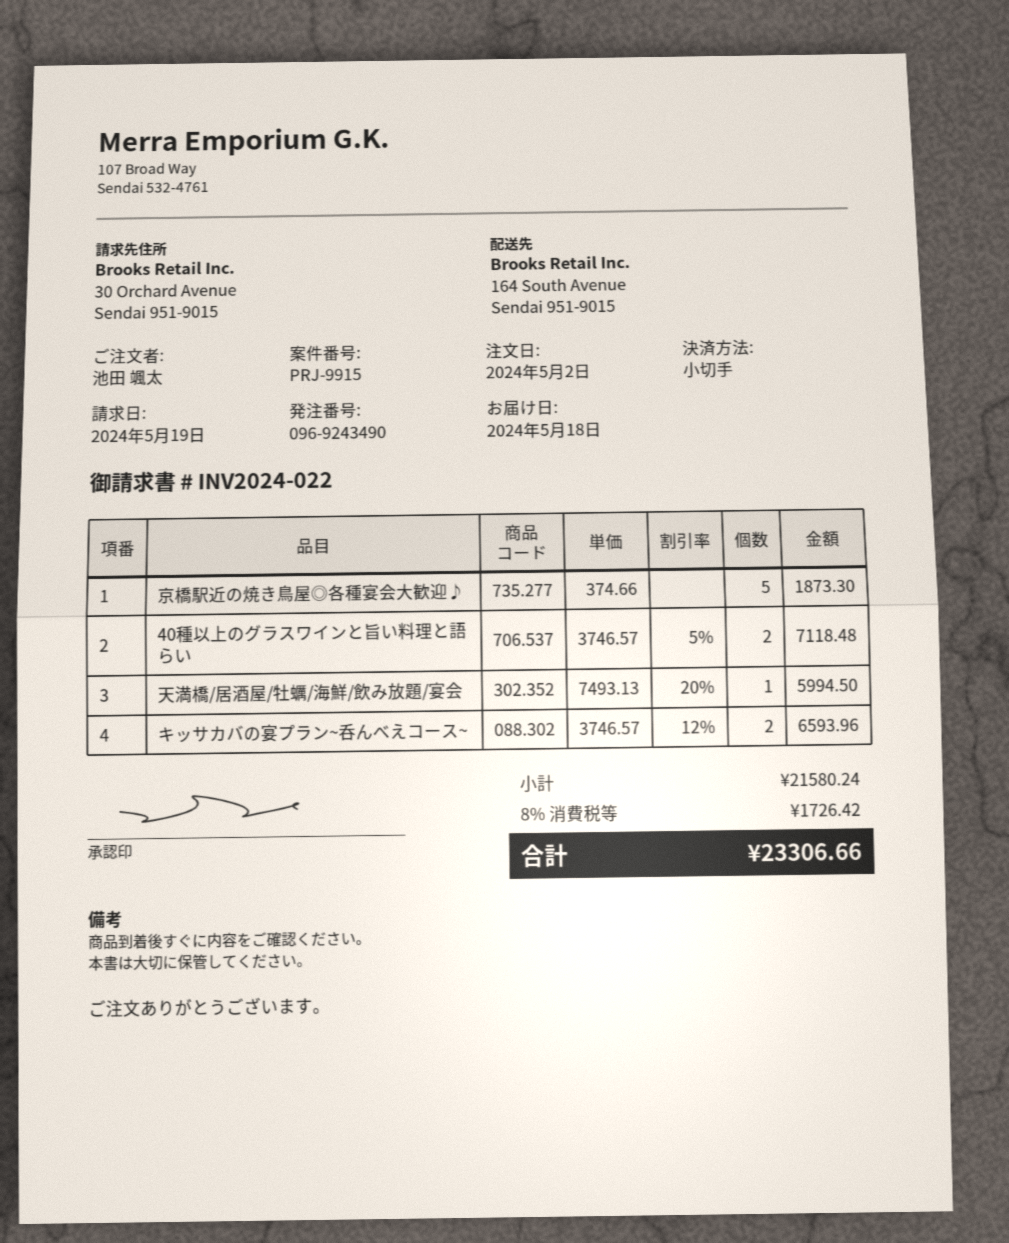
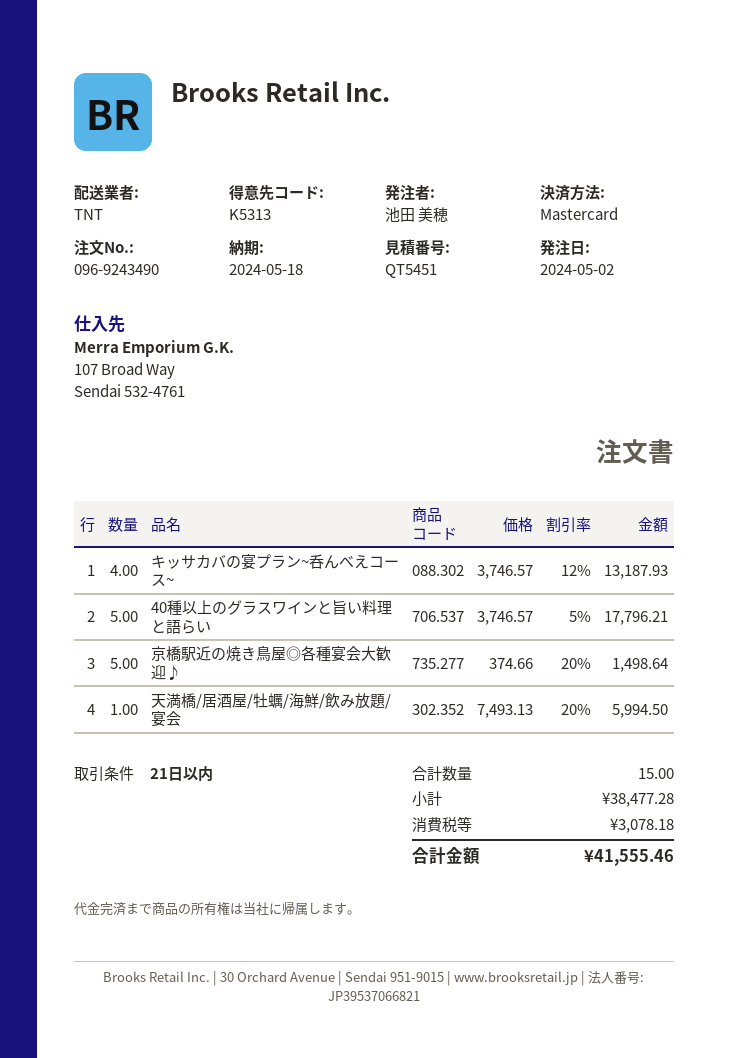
ordered by: 池田 颯太 -> 池田 美穂
payment method: cheque -> Mastercard
京橋駅近の焼き鳥屋◎各種宴会大歓迎♪: 5 x 374.66 = 1873.30 -> 5 x 374.66 - 20% = 1498.64
40種以上のグラスワインと旨い料理と語らい: 2 x 3746.57 - 5% = 7118.48 -> 5 x 3746.57 - 5% = 17796.21
キッサカバの宴プラン~呑んべえコース~: 2 x 3746.57 - 12% = 6593.96 -> 4 x 3746.57 - 12% = 13187.93
subtotal: 21580.24 -> 38477.28
tax: 1726.42 -> 3078.18
total: 23306.66 -> 41555.46

